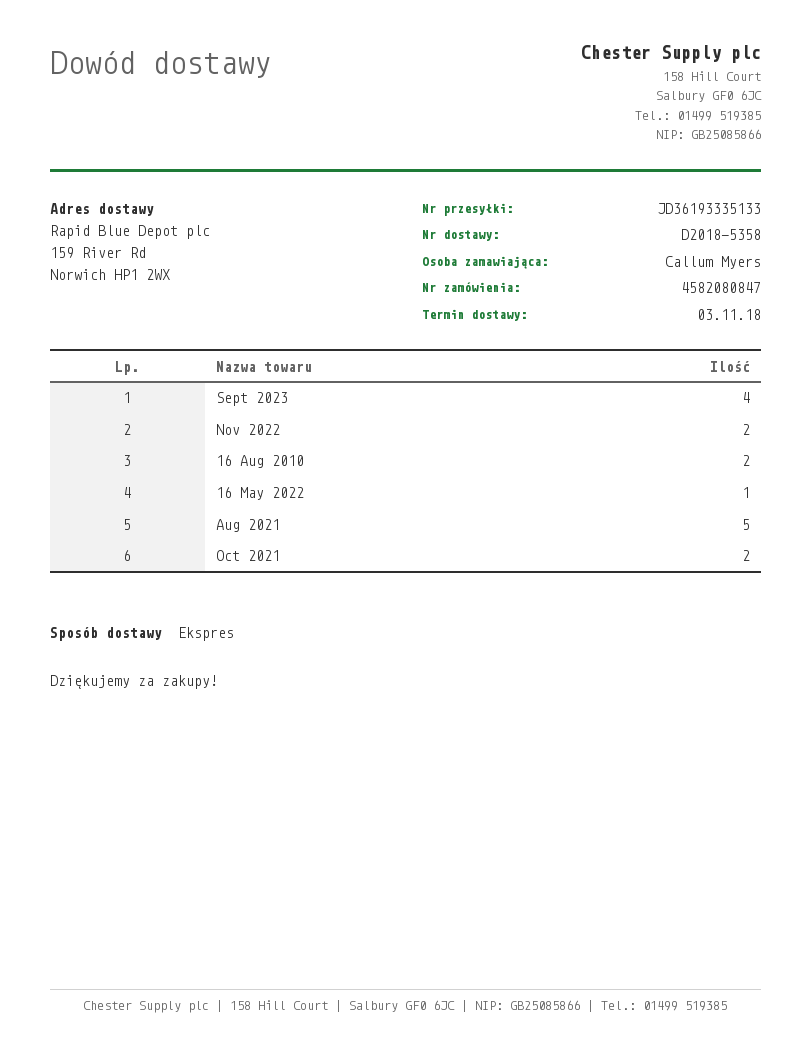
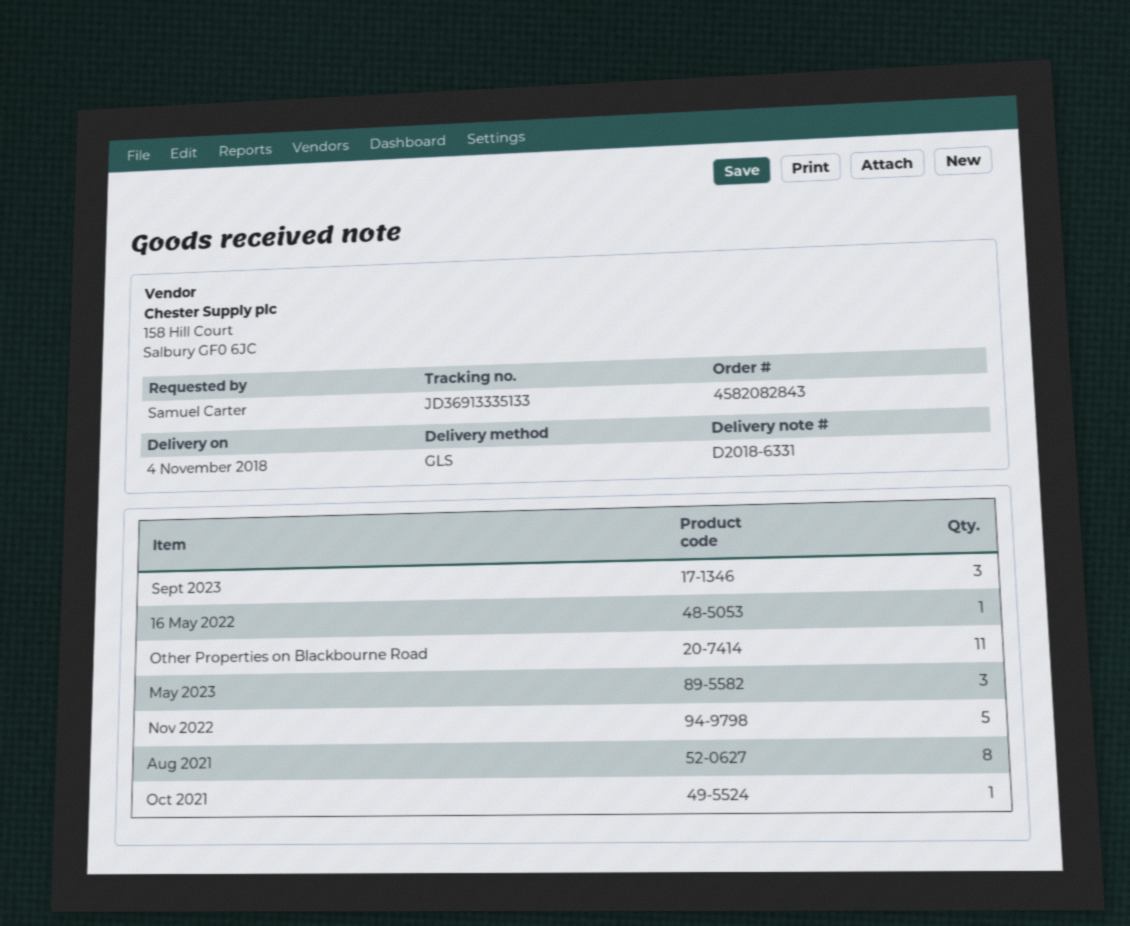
order number: 4582080847 -> 4582082843
delivery note number: D2018-5358 -> D2018-6331
delivery date: 2018-11-03 -> 2018-11-04
ordered by: Callum Myers -> Samuel Carter
shipping method: express -> GLS
tracking number: JD36193335133 -> JD36913335133
Sept 2023: 4 -> 3
Nov 2022: 2 -> 5
16 Aug 2010: 2 -> none
Aug 2021: 5 -> 8
Oct 2021: 2 -> 1
Other Properties on Blackbourne Road: none -> 11
May 2023: none -> 3

